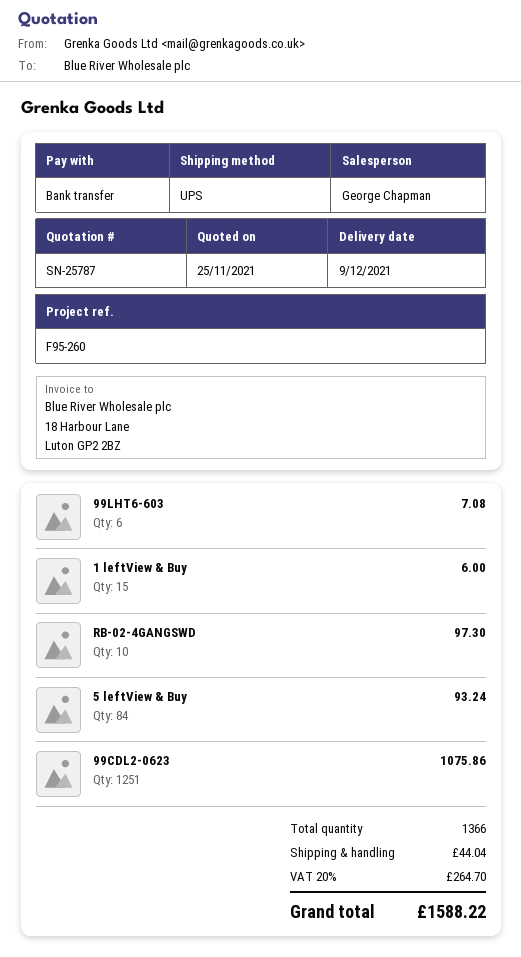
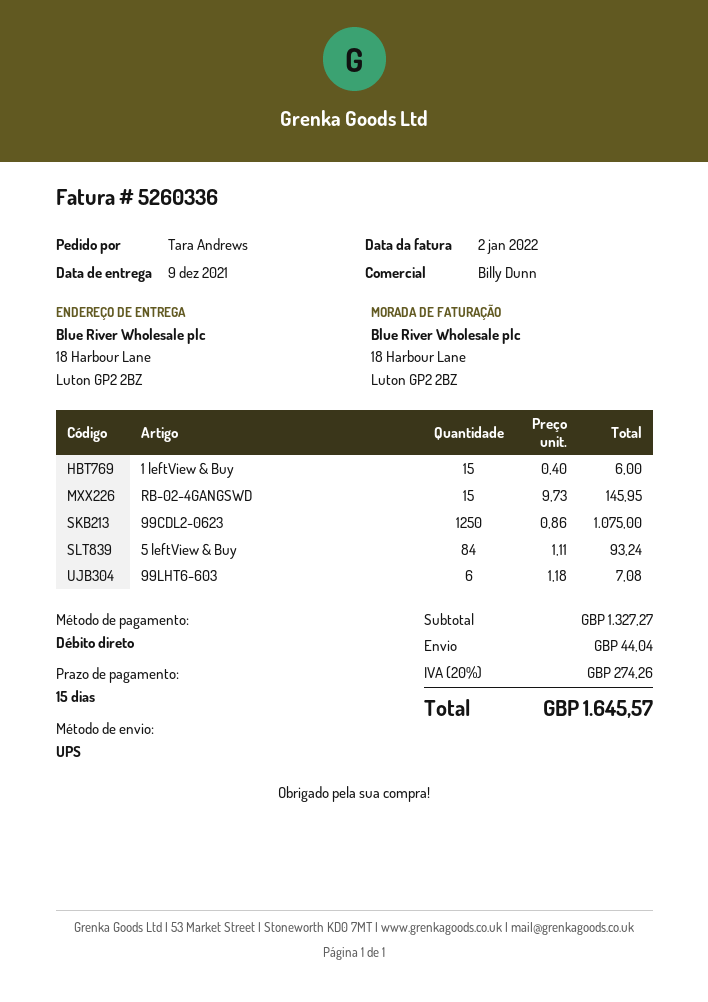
sales rep: George Chapman -> Billy Dunn
payment method: bank transfer -> direct debit
RB-02-4GANGSWD: 10 for 97.30 -> 15 for 145.95
99CDL2-0623: 1251 for 1075.86 -> 1250 for 1075.00
tax: 20% = 264.70 -> 20% = 274.26
total: 1588.22 -> 1645.57

